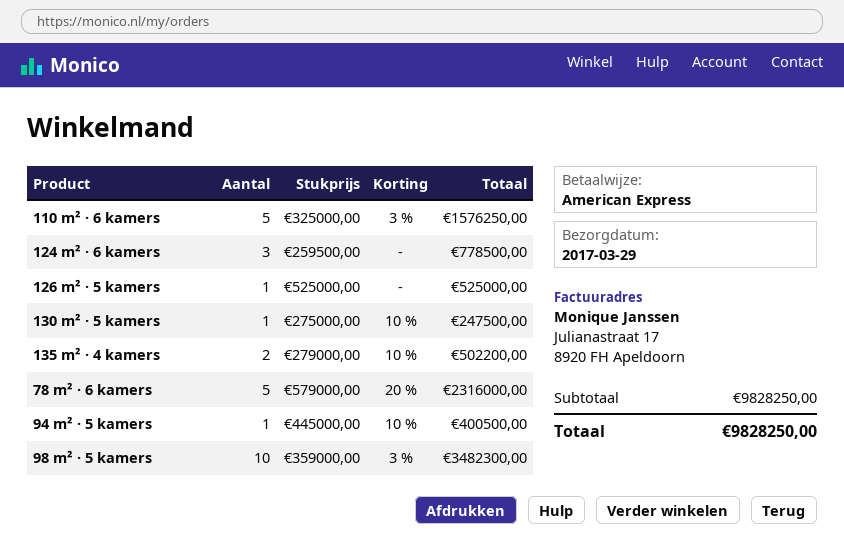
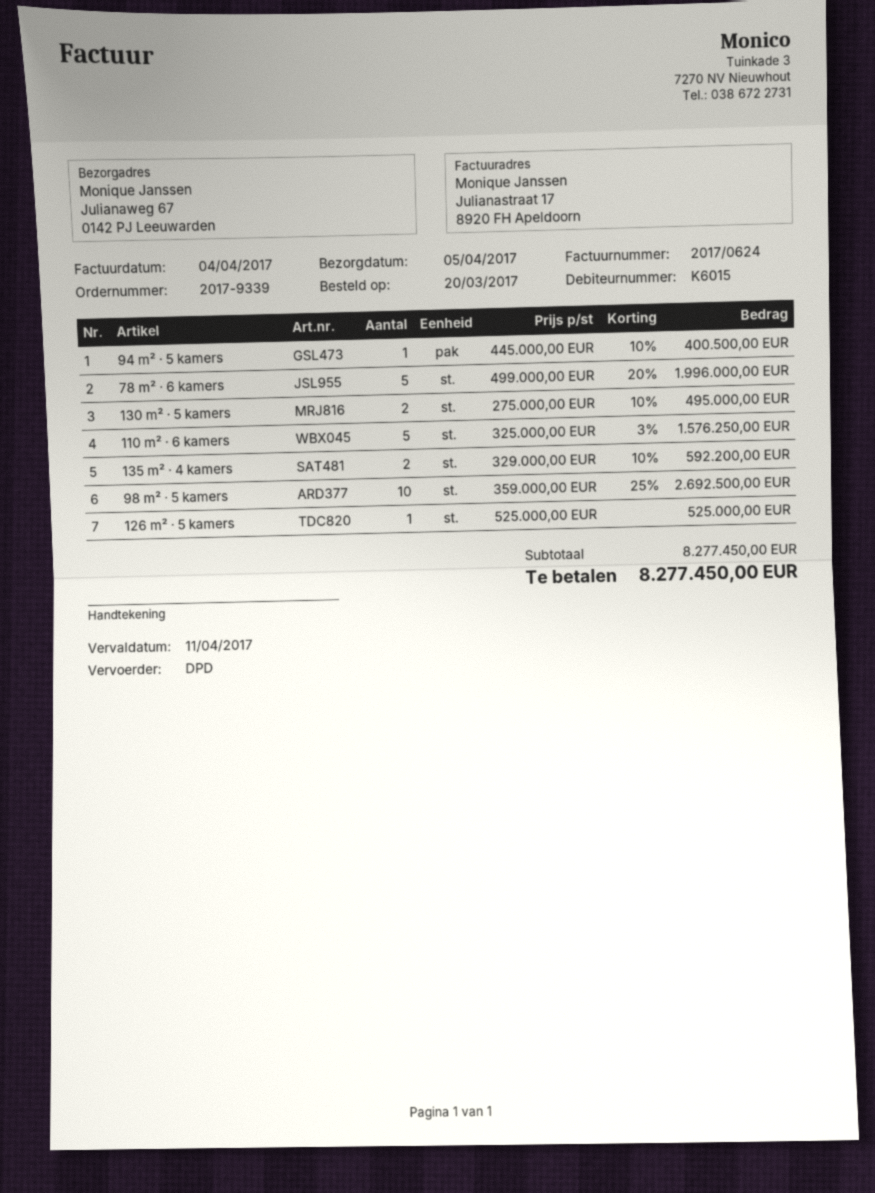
delivery date: 2017-03-29 -> 2017-04-05
124 m² · 6 kamers: 3 x 259500.00 = 778500.00 -> none
130 m² · 5 kamers: 1 x 275000.00 - 10% = 247500.00 -> 2 x 275000.00 - 10% = 495000.00
135 m² · 4 kamers: 2 x 279000.00 - 10% = 502200.00 -> 2 x 329000.00 - 10% = 592200.00
78 m² · 6 kamers: 5 x 579000.00 - 20% = 2316000.00 -> 5 x 499000.00 - 20% = 1996000.00
98 m² · 5 kamers: 10 x 359000.00 - 3% = 3482300.00 -> 10 x 359000.00 - 25% = 2692500.00
subtotal: 9828250.00 -> 8277450.00
total: 9828250.00 -> 8277450.00

